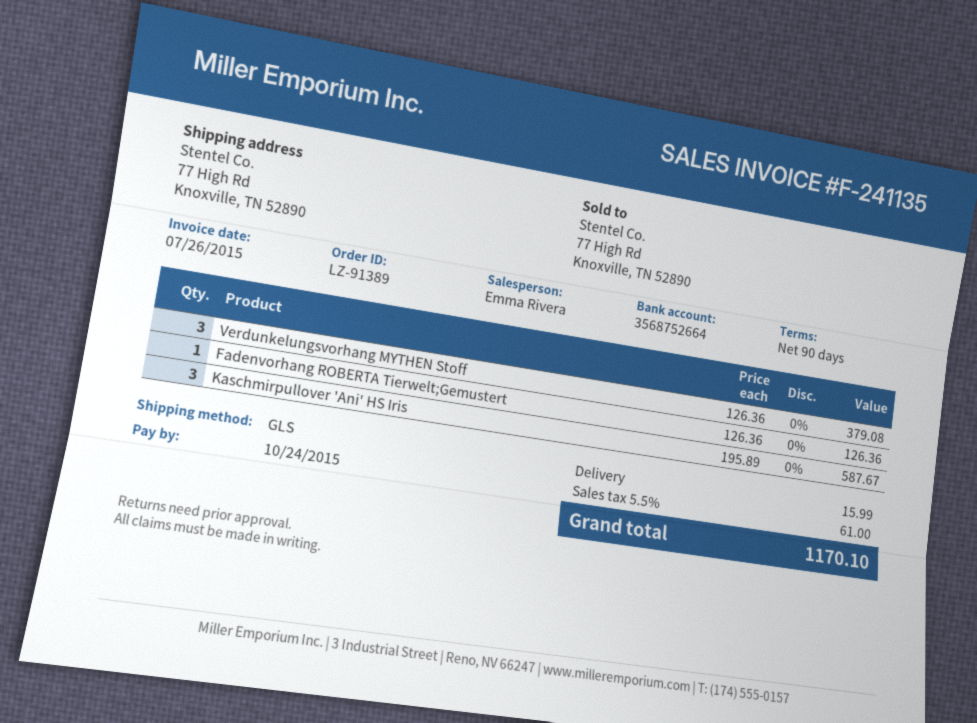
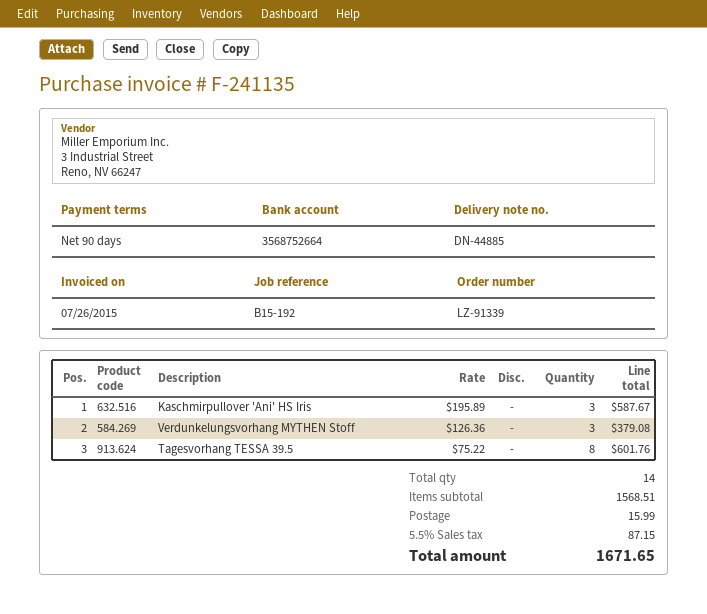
order number: LZ-91389 -> LZ-91339
Fadenvorhang ROBERTA Tierwelt;Gemustert: 1 x 126.36 = 126.36 -> none
Tagesvorhang TESSA 39.5: none -> 8 x 75.22 = 601.76
tax: 5.5% = 61.00 -> 5.5% = 87.15
total: 1170.10 -> 1671.65

